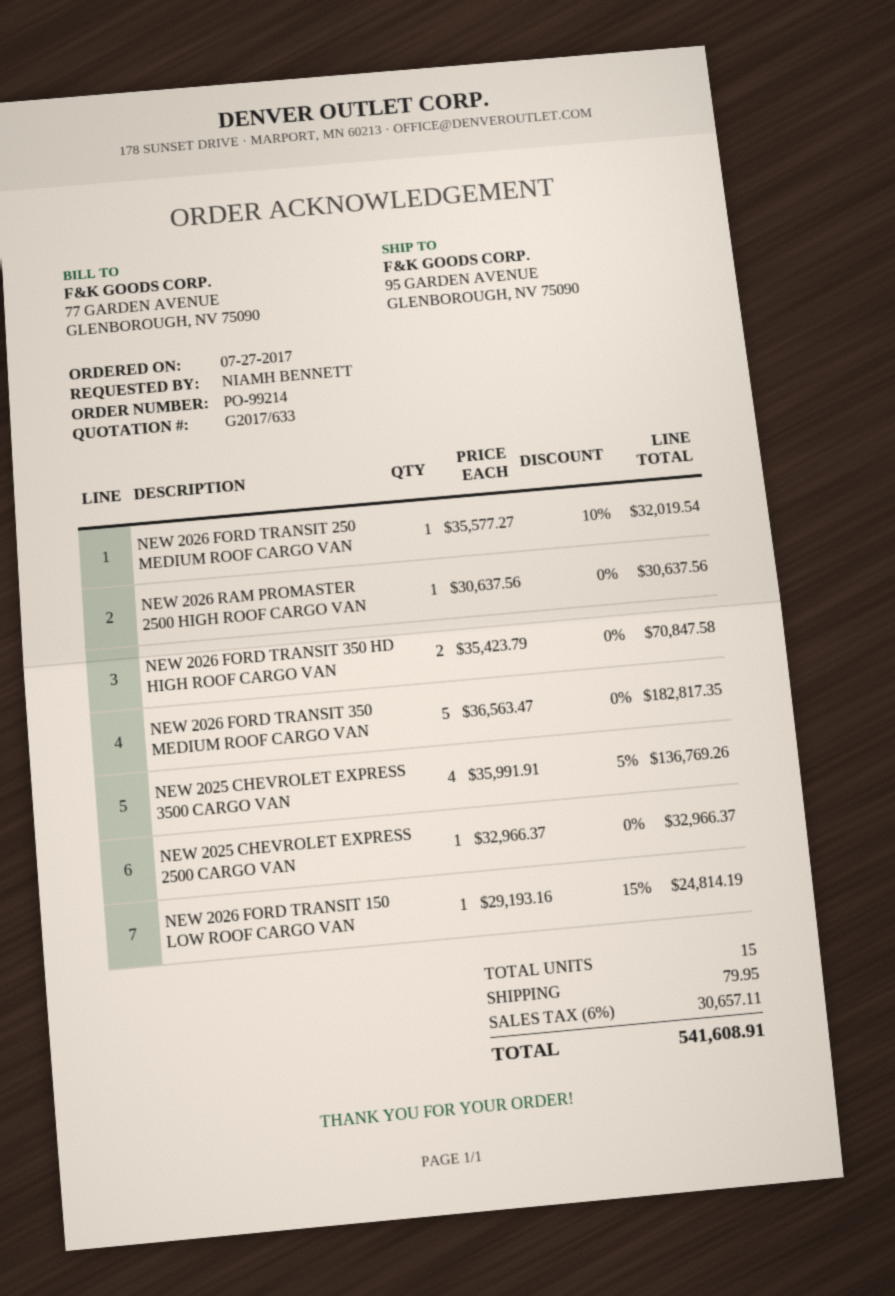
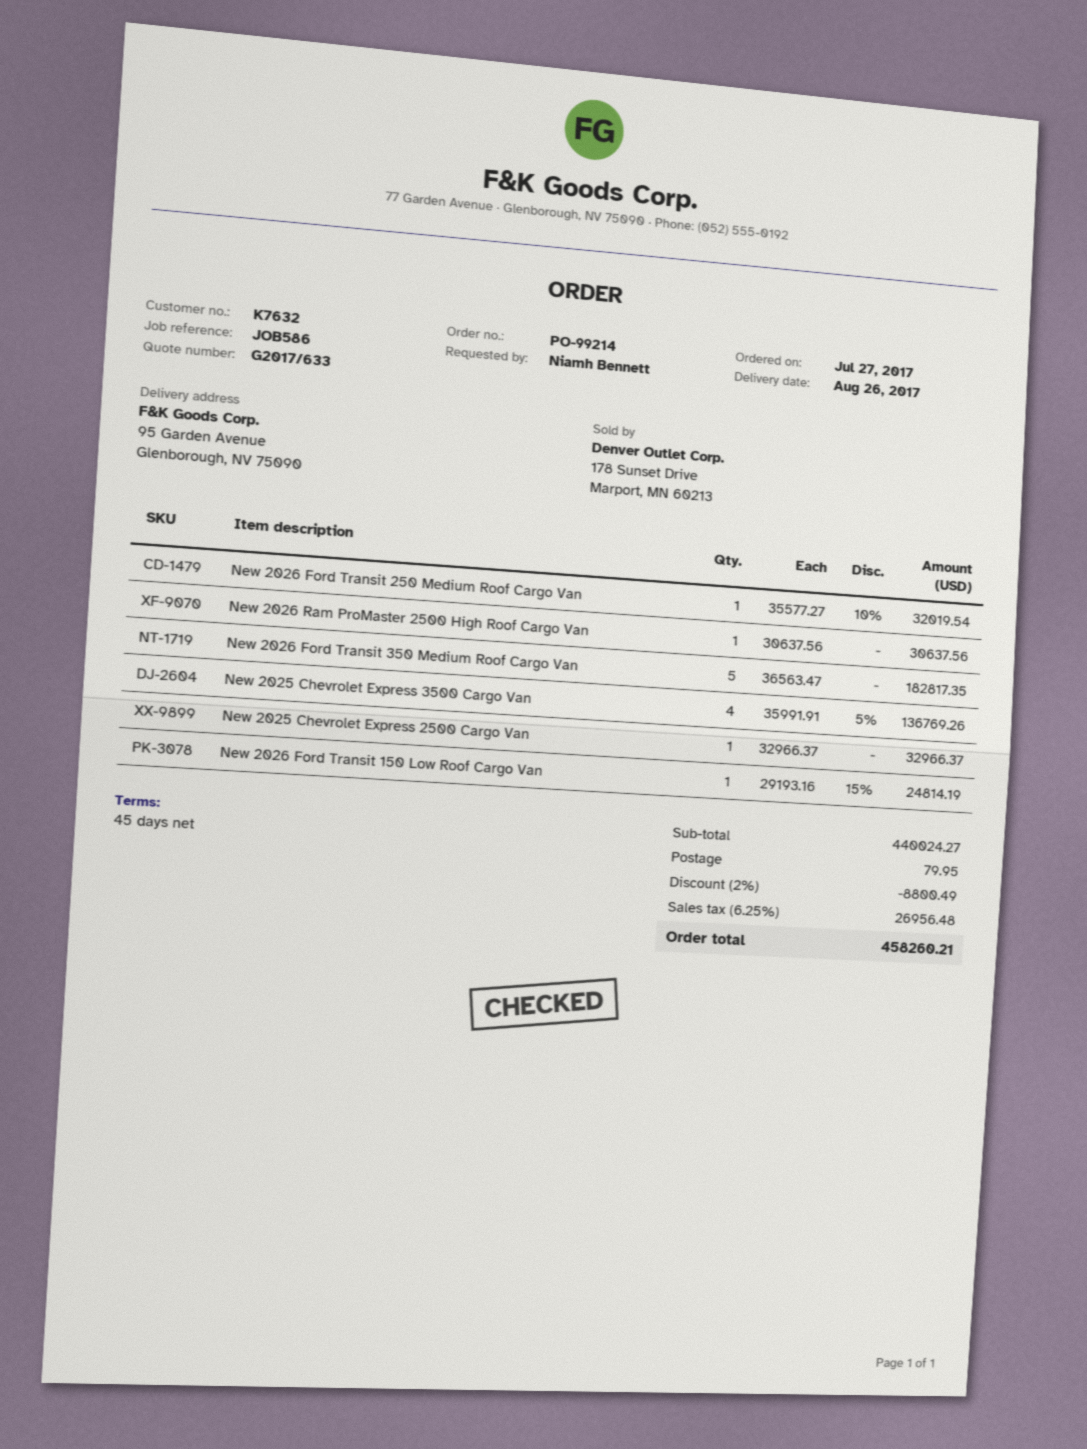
NEW 2026 FORD TRANSIT 350 HD HIGH ROOF CARGO VAN: 2 x 35423.79 = 70847.58 -> none
discount: none -> 2% = 8800.49
tax: 6% = 30657.11 -> 6.25% = 26956.48
total: 541608.91 -> 458260.21

